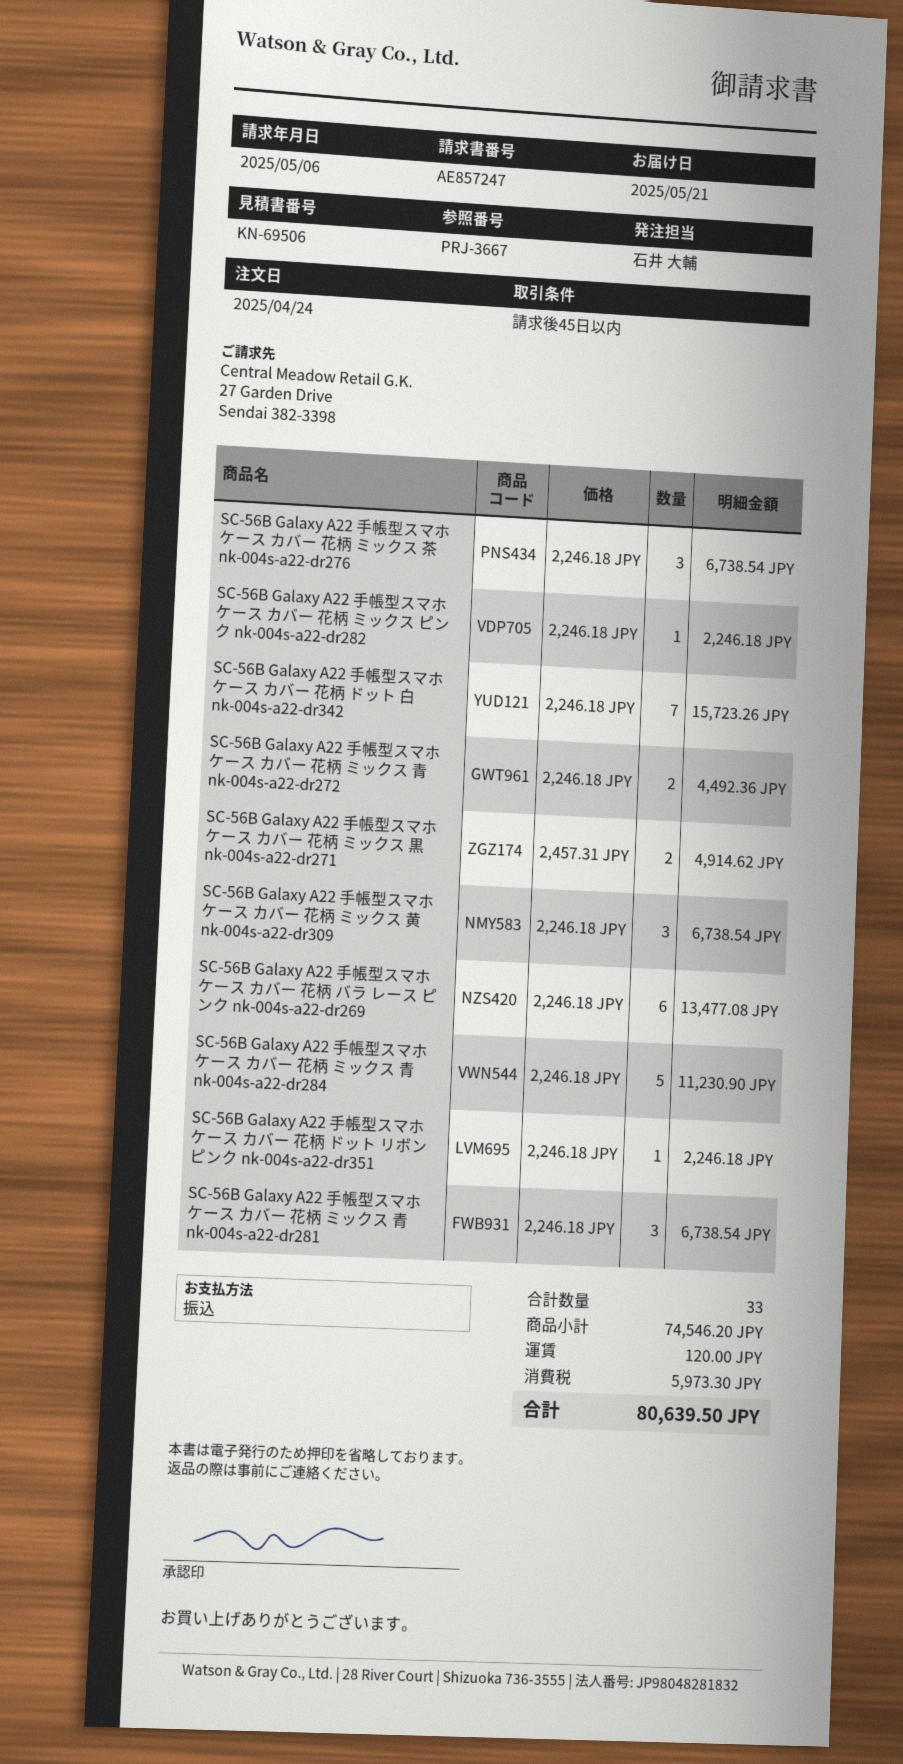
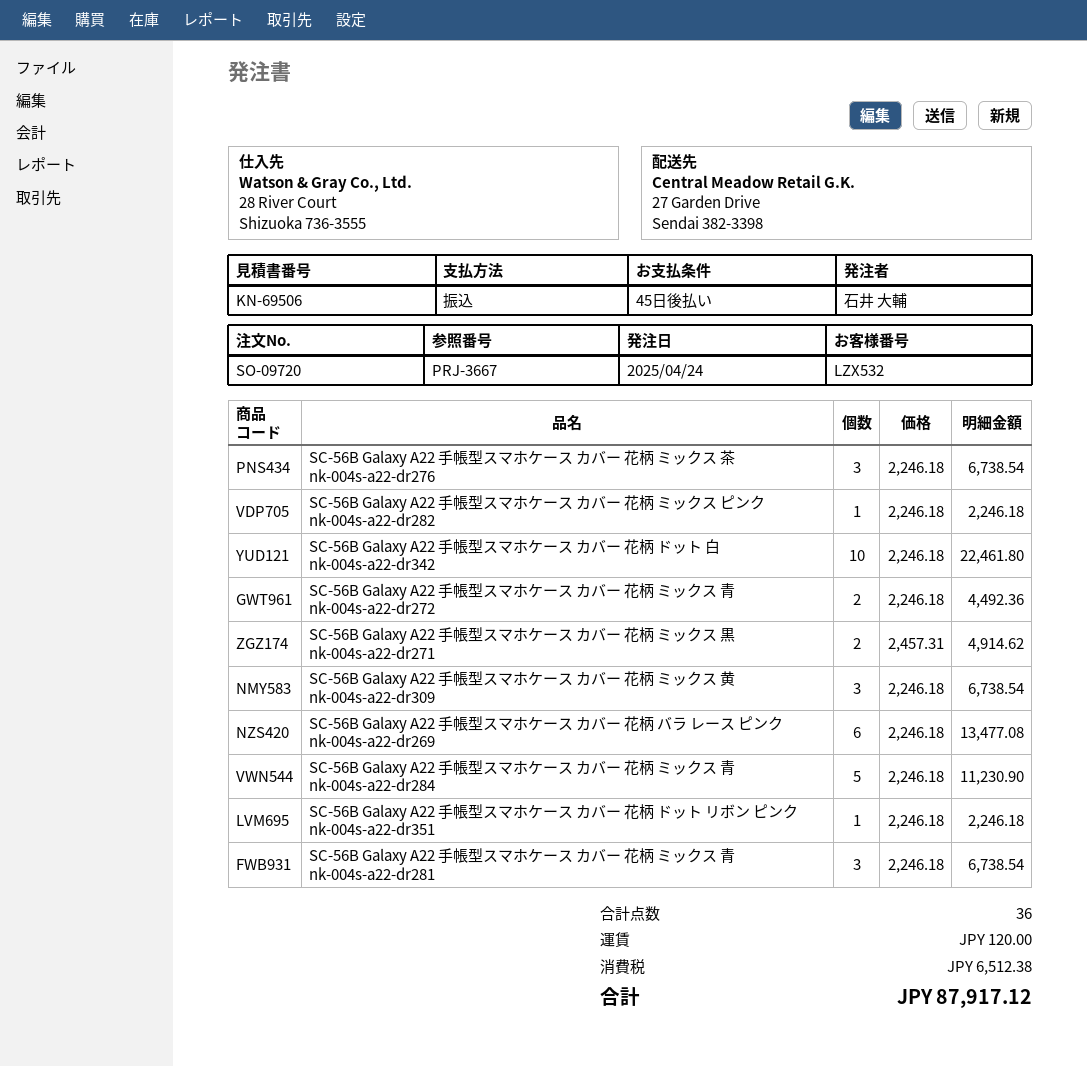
SC-56B Galaxy A22 手帳型スマホケース カバー 花柄 ドット 白 nk-004s-a22-dr342: 7 x 2246.18 = 15723.26 -> 10 x 2246.18 = 22461.80
total quantity: 33 -> 36
tax: 5973.30 -> 6512.38
total: 80639.50 -> 87917.12

